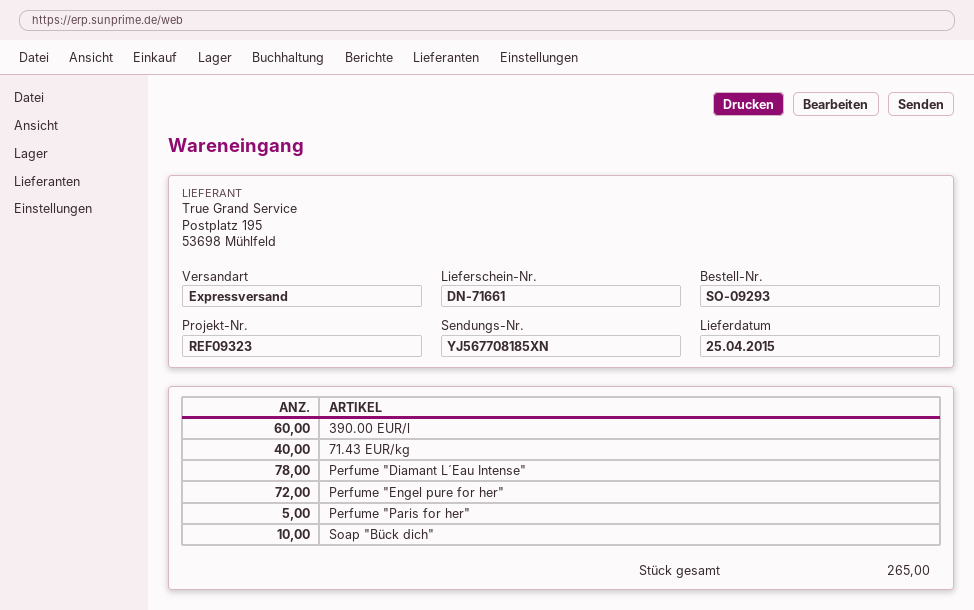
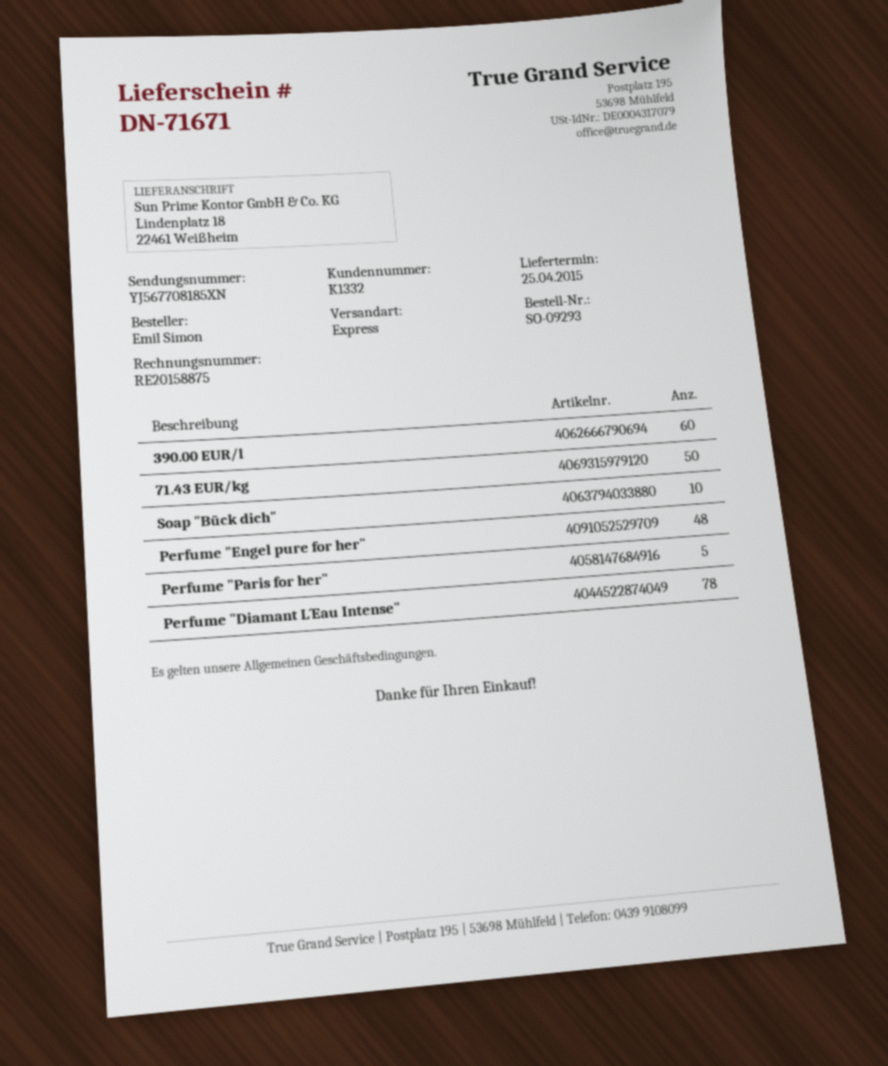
delivery note number: DN-71661 -> DN-71671
71.43 EUR/kg: 40 -> 50
Perfume "Engel pure for her": 72 -> 48

